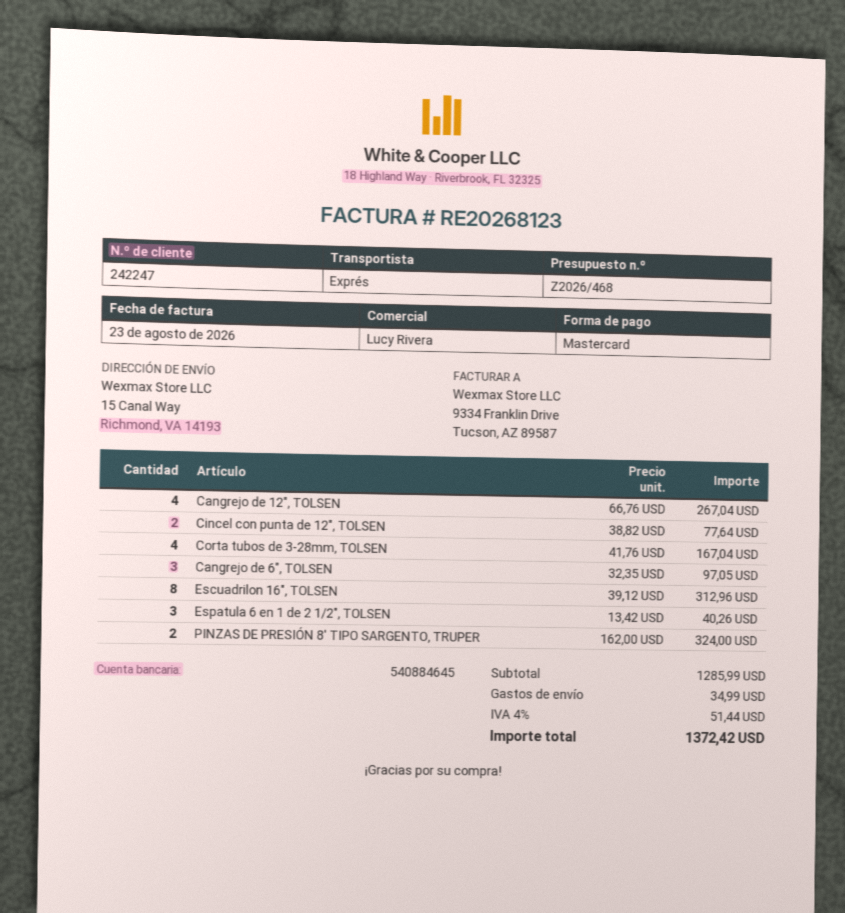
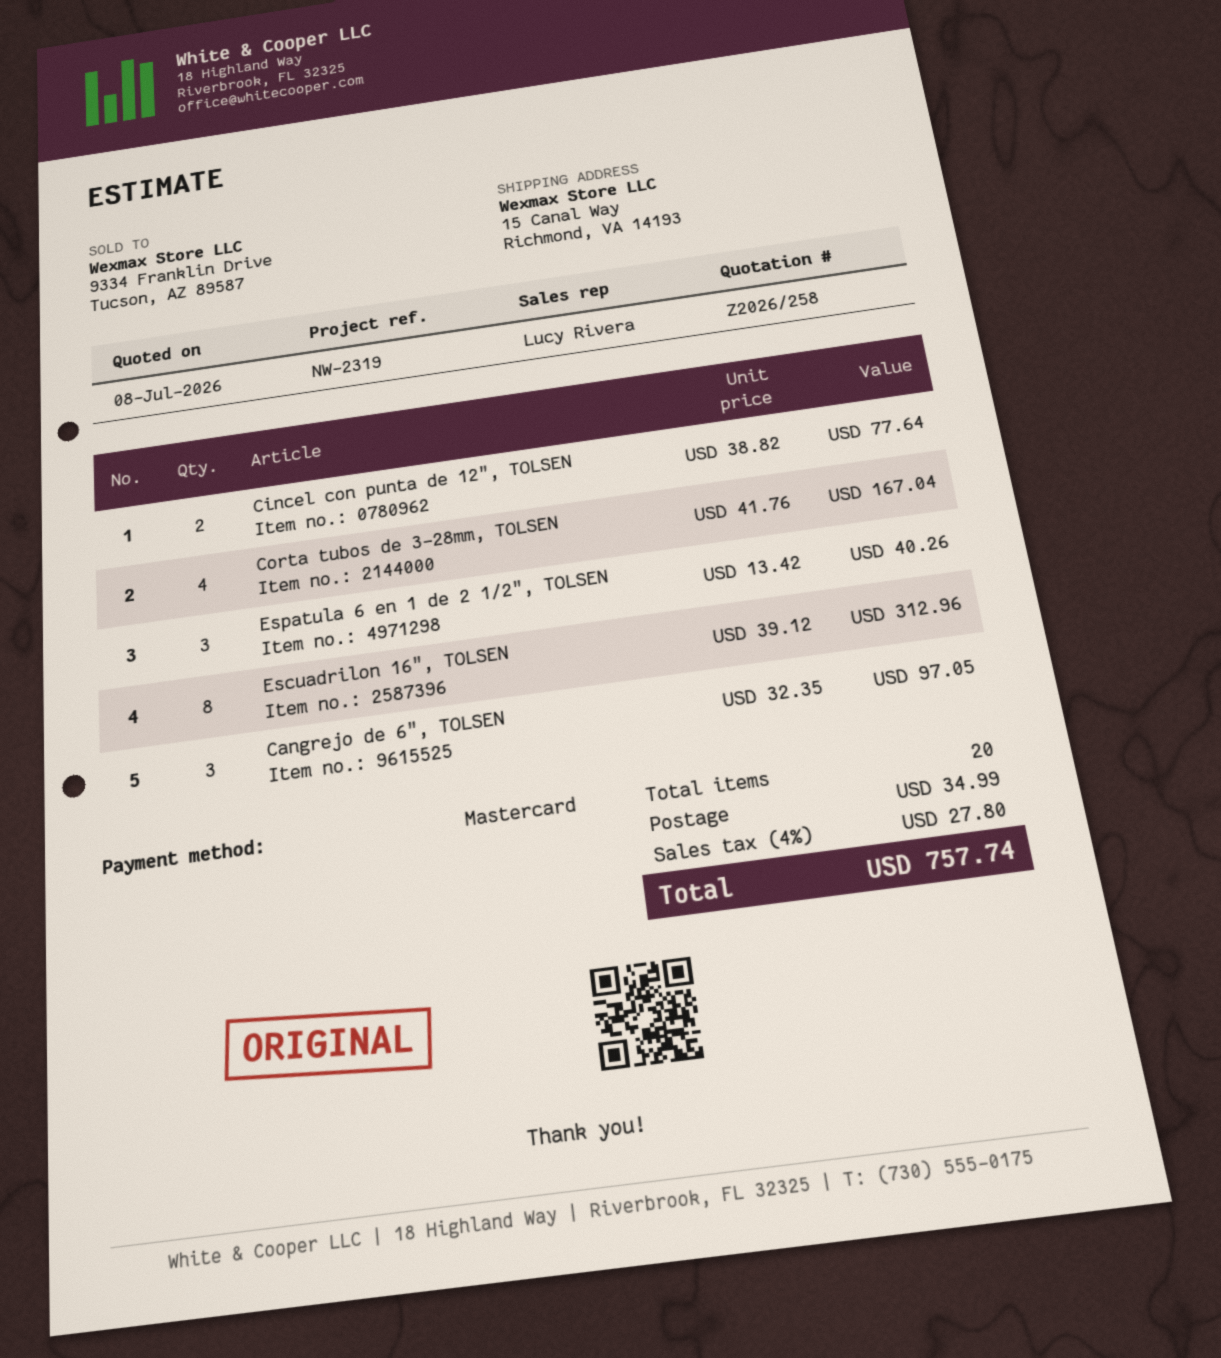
quote number: Z2026/468 -> Z2026/258
Cangrejo de 12", TOLSEN: 4 x 66.76 = 267.04 -> none
PINZAS DE PRESIÓN 8' TIPO SARGENTO, TRUPER: 2 x 162.00 = 324.00 -> none
tax: 4% = 51.44 -> 4% = 27.80
total: 1372.42 -> 757.74

